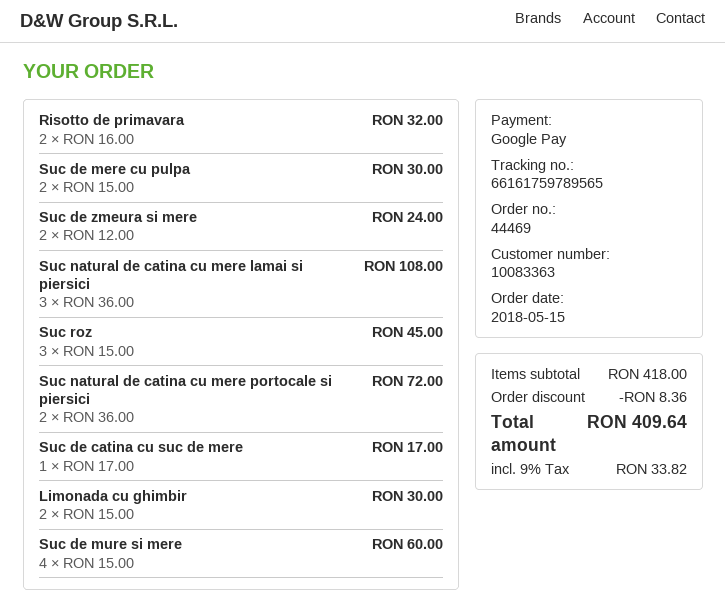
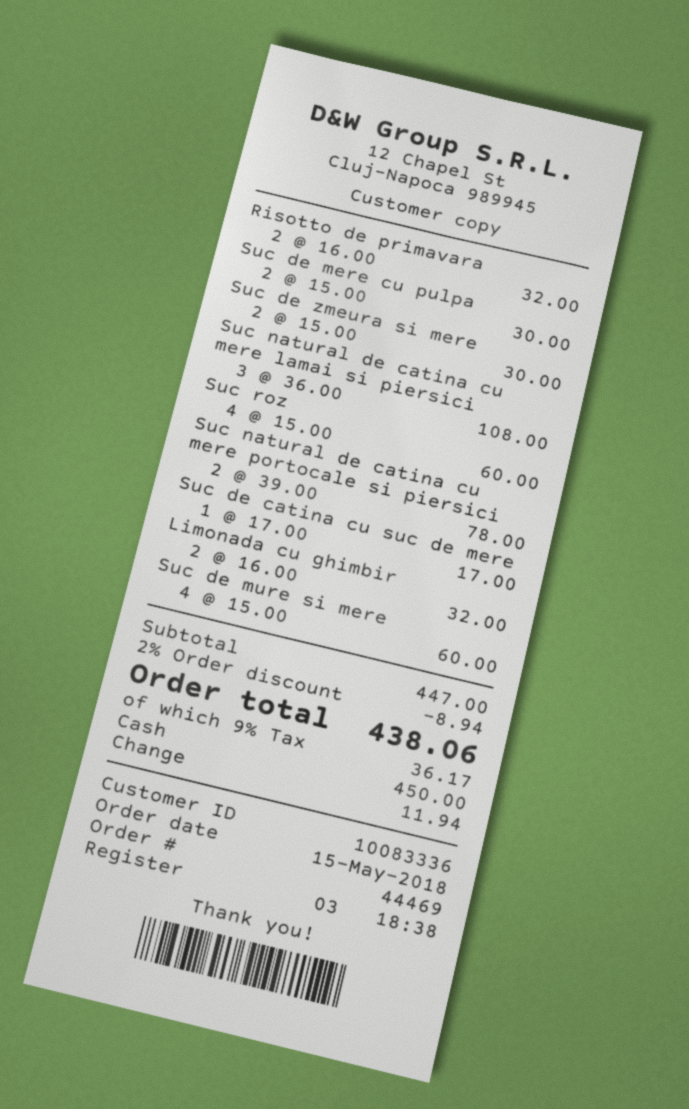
customer number: 10083363 -> 10083336
payment method: Google Pay -> cash
Suc de zmeura si mere: 2 x 12.00 = 24.00 -> 2 x 15.00 = 30.00
Suc roz: 3 x 15.00 = 45.00 -> 4 x 15.00 = 60.00
Suc natural de catina cu mere portocale si piersici: 2 x 36.00 = 72.00 -> 2 x 39.00 = 78.00
Limonada cu ghimbir: 2 x 15.00 = 30.00 -> 2 x 16.00 = 32.00
subtotal: 418.00 -> 447.00
discount: 8.36 -> 8.94
tax: 9% = 33.82 -> 9% = 36.17
total: 409.64 -> 438.06

